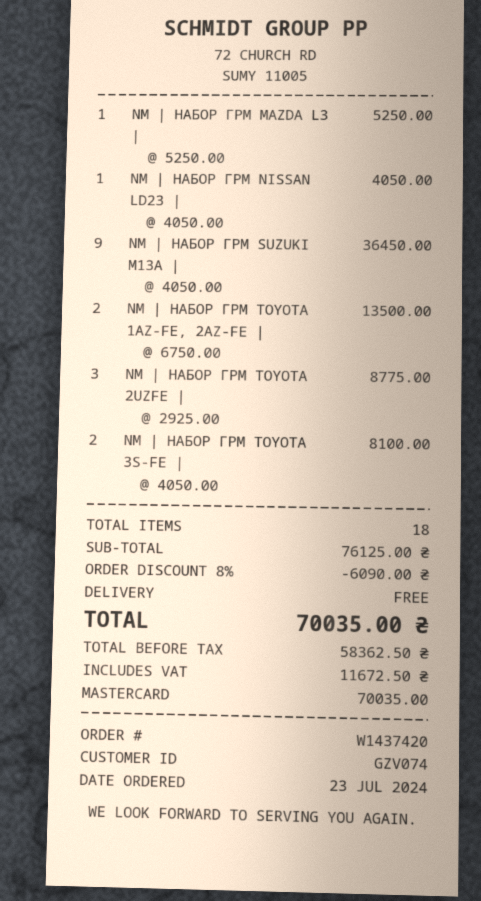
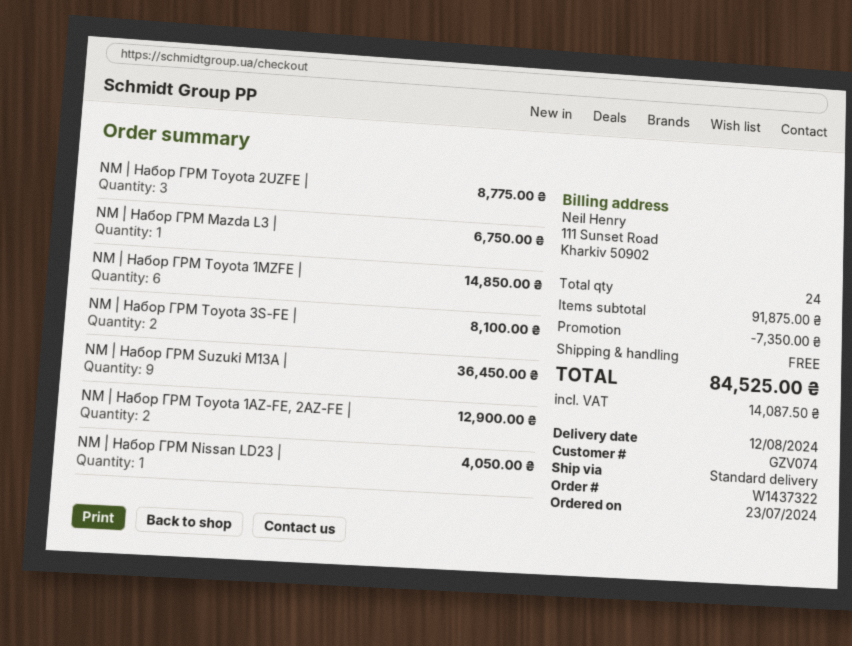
order number: W1437420 -> W1437322
NM | НАБОР ГРМ MAZDA L3 |: 1 for 5250.00 -> 1 for 6750.00
NM | НАБОР ГРМ TOYOTA 1AZ-FE, 2AZ-FE |: 2 for 13500.00 -> 2 for 12900.00
NM | Набор ГРМ Toyota 1MZFE |: none -> 6 for 14850.00
total quantity: 18 -> 24
subtotal: 76125.00 -> 91875.00
discount: 6090.00 -> 7350.00
tax: 11672.50 -> 14087.50
total: 70035.00 -> 84525.00

